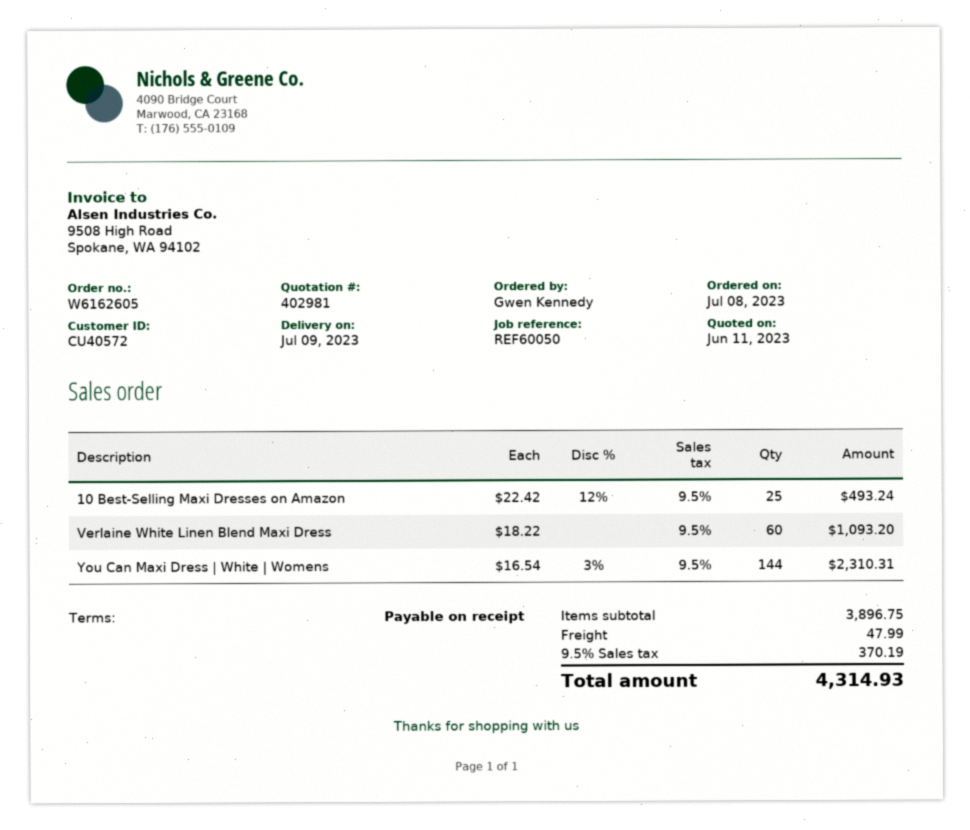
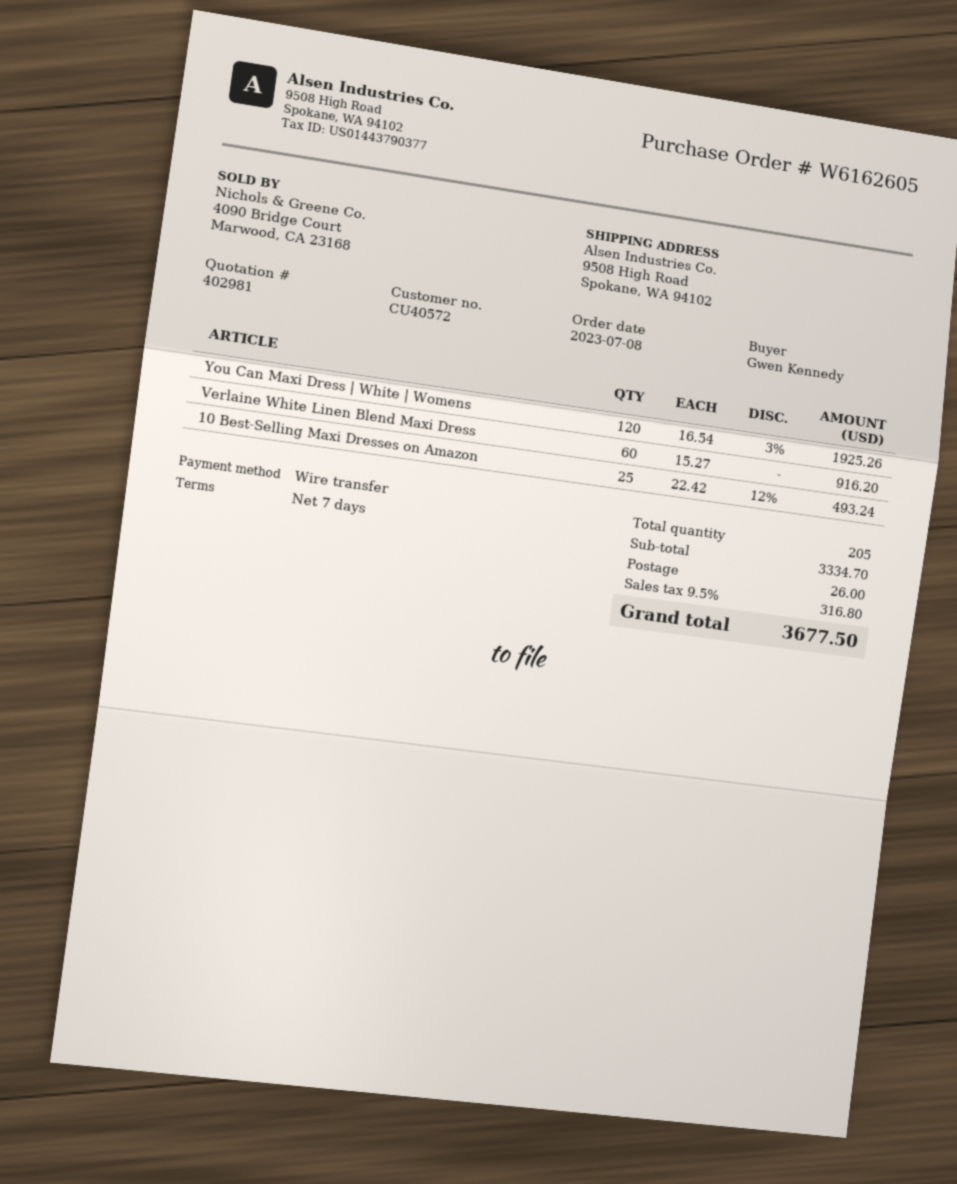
payment terms: on receipt -> 7 days
Verlaine White Linen Blend Maxi Dress: 60 x 18.22 = 1093.20 -> 60 x 15.27 = 916.20
You Can Maxi Dress | White | Womens: 144 x 16.54 - 3% = 2310.31 -> 120 x 16.54 - 3% = 1925.26
subtotal: 3896.75 -> 3334.70
shipping: 47.99 -> 26.00
tax: 9.5% = 370.19 -> 9.5% = 316.80
total: 4314.93 -> 3677.50

